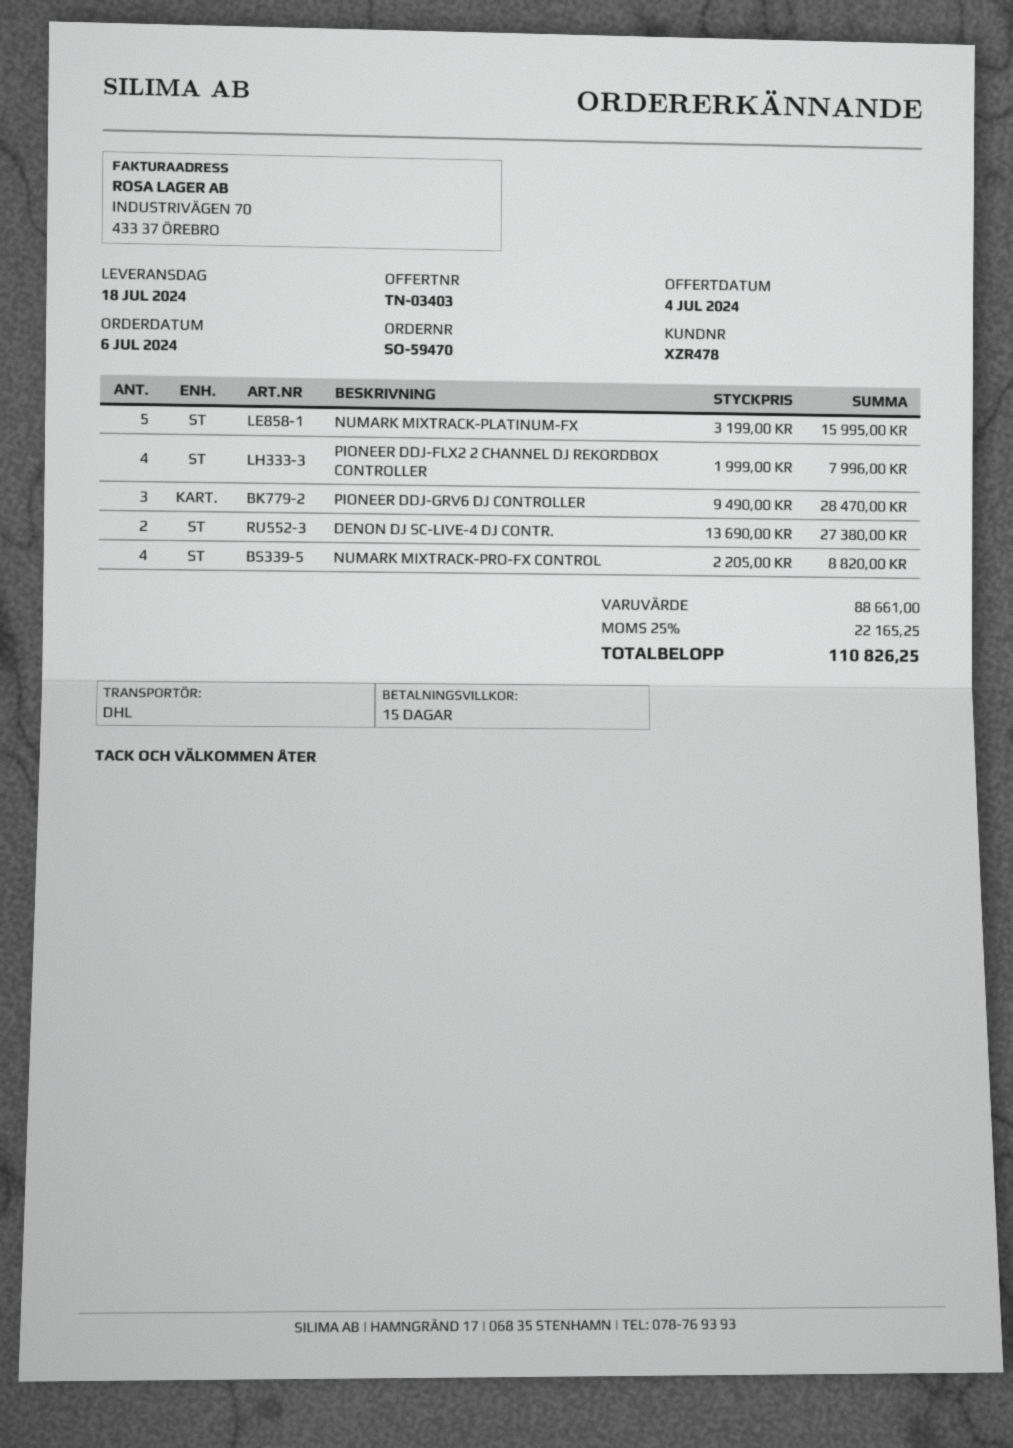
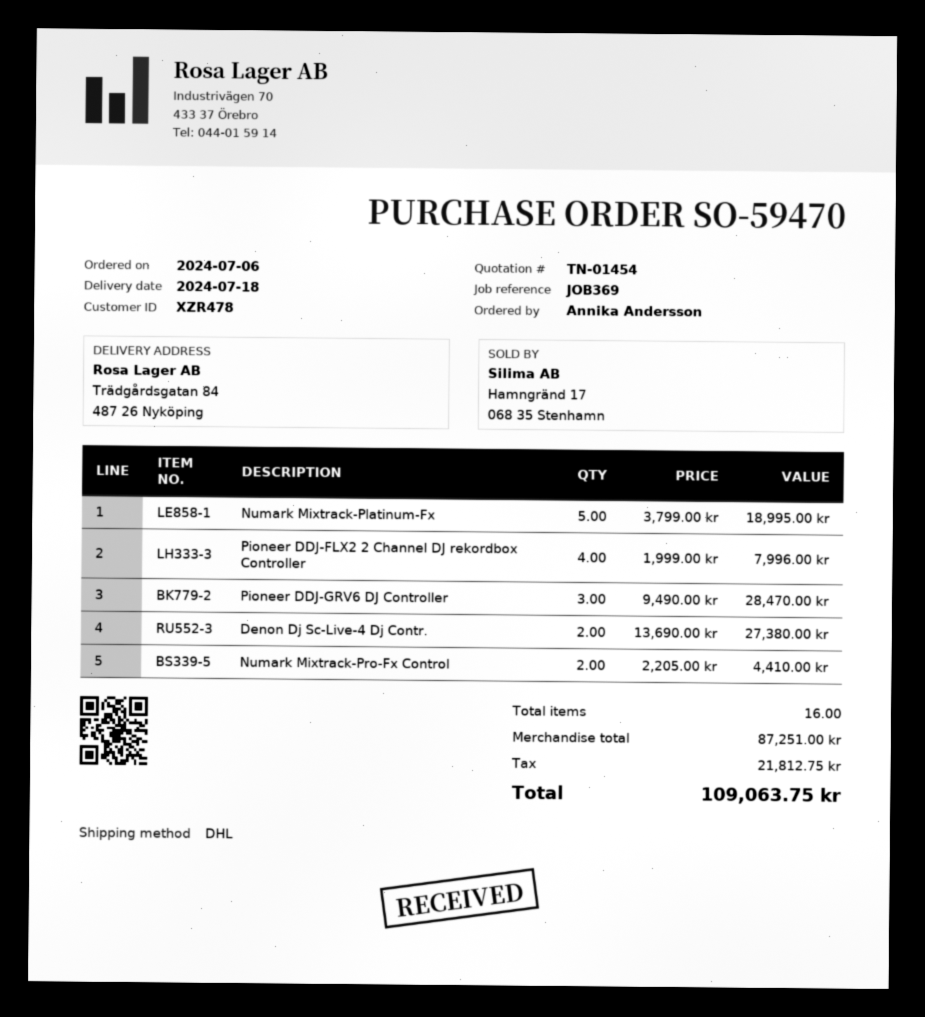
quote number: TN-03403 -> TN-01454
NUMARK MIXTRACK-PLATINUM-FX: 5 x 3199.00 = 15995.00 -> 5 x 3799.00 = 18995.00
NUMARK MIXTRACK-PRO-FX CONTROL: 4 x 2205.00 = 8820.00 -> 2 x 2205.00 = 4410.00
subtotal: 88661.00 -> 87251.00
tax: 22165.25 -> 21812.75
total: 110826.25 -> 109063.75

